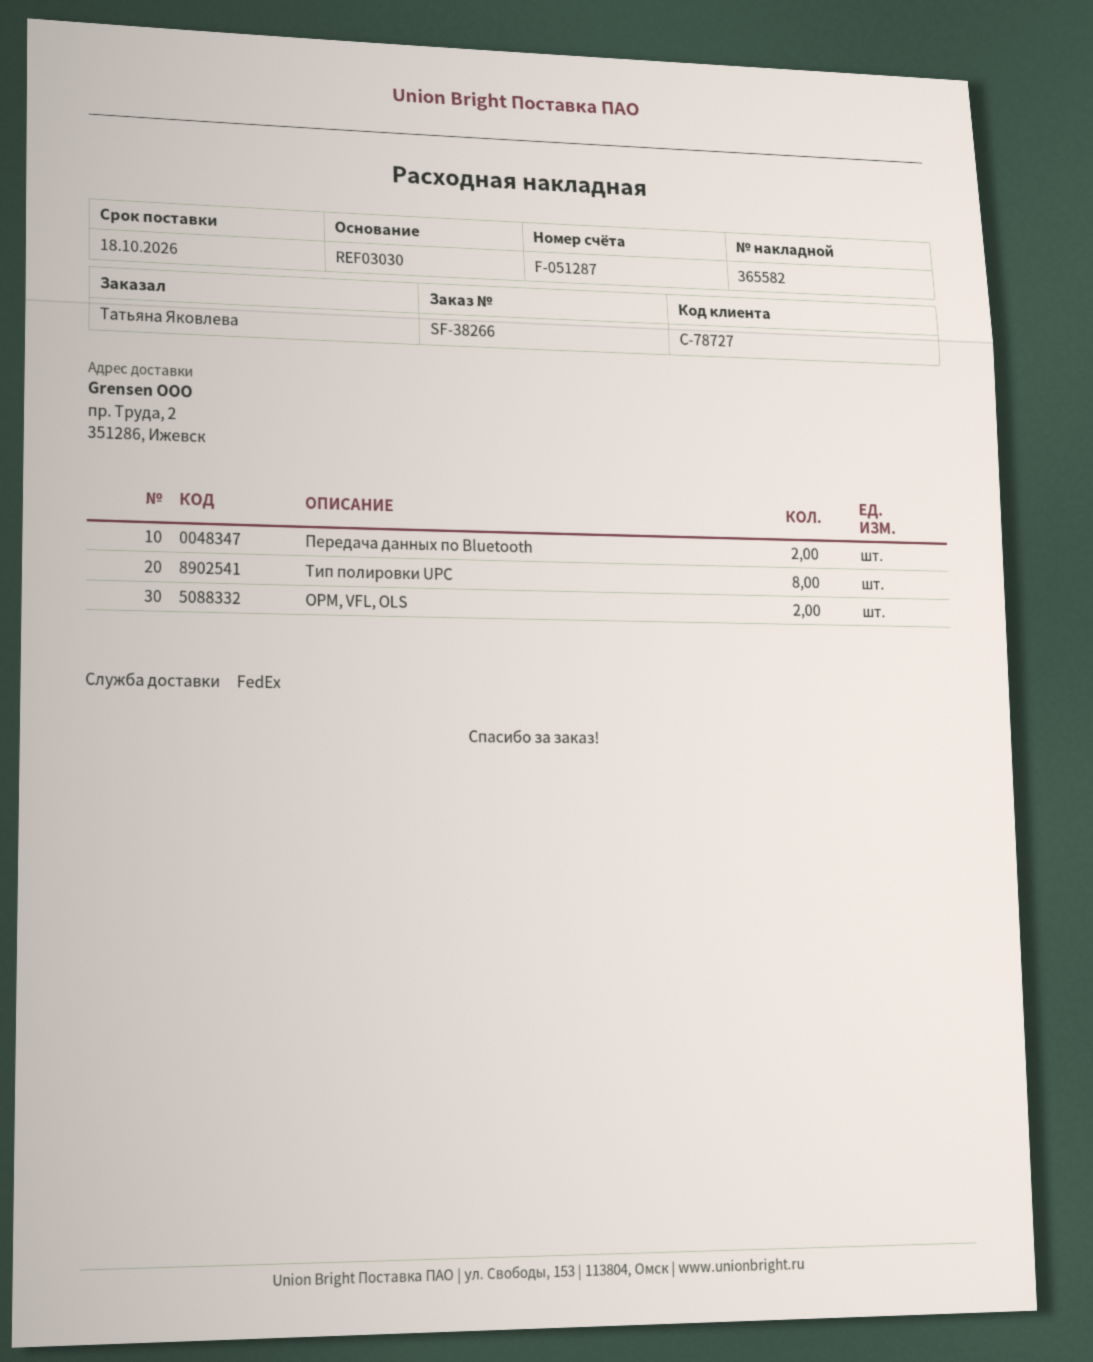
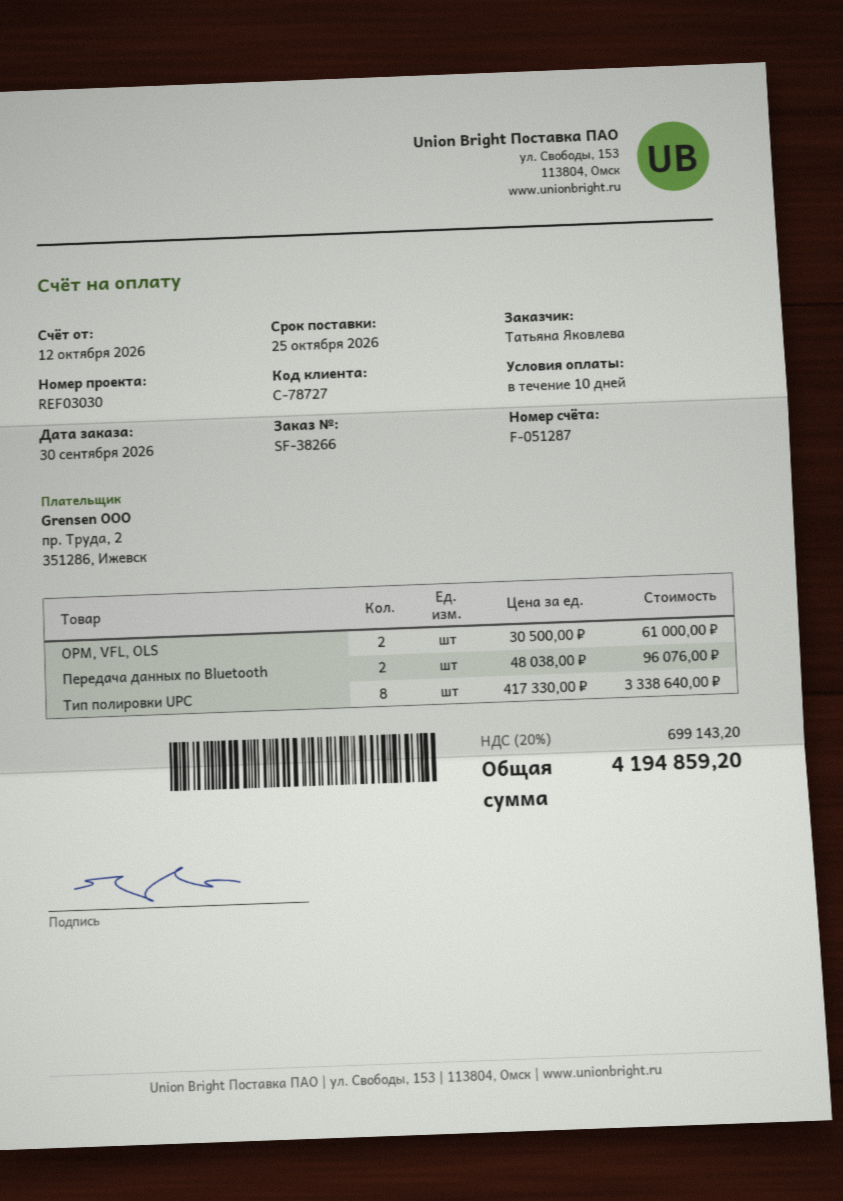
delivery date: 2026-10-18 -> 2026-10-25

